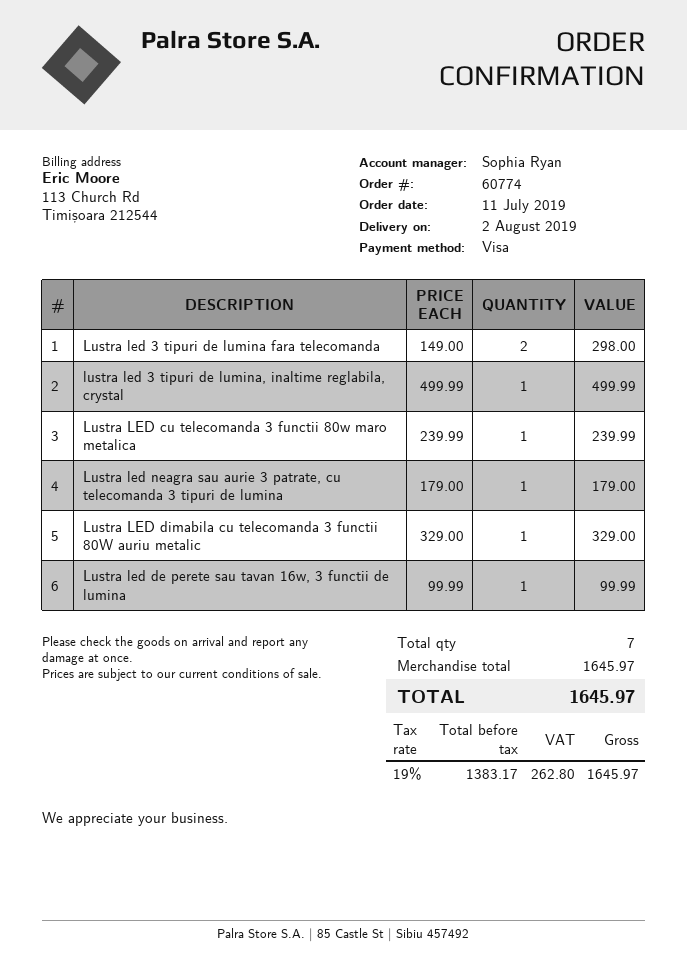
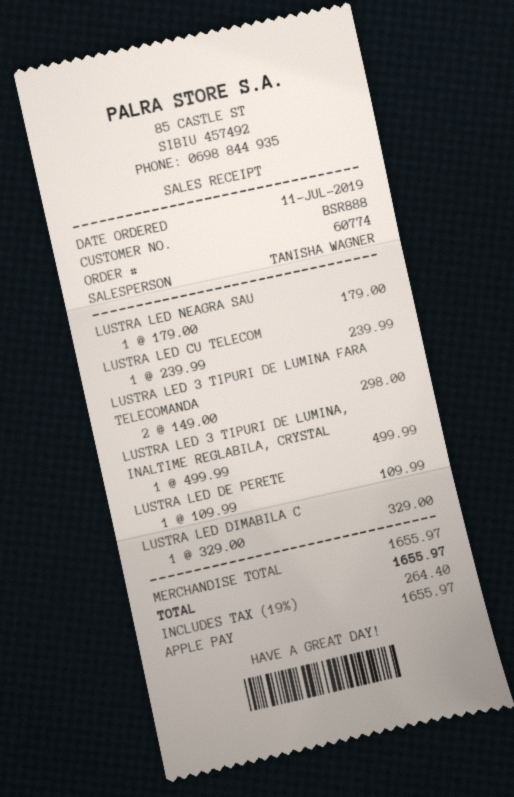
sales rep: Sophia Ryan -> TANISHA WAGNER
payment method: Visa -> Apple Pay
Lustra led de perete sau tavan 16w, 3 functii de lumina: 1 x 99.99 = 99.99 -> 1 x 109.99 = 109.99
subtotal: 1645.97 -> 1655.97
tax: 19% = 262.80 -> 19% = 264.40
total: 1645.97 -> 1655.97

